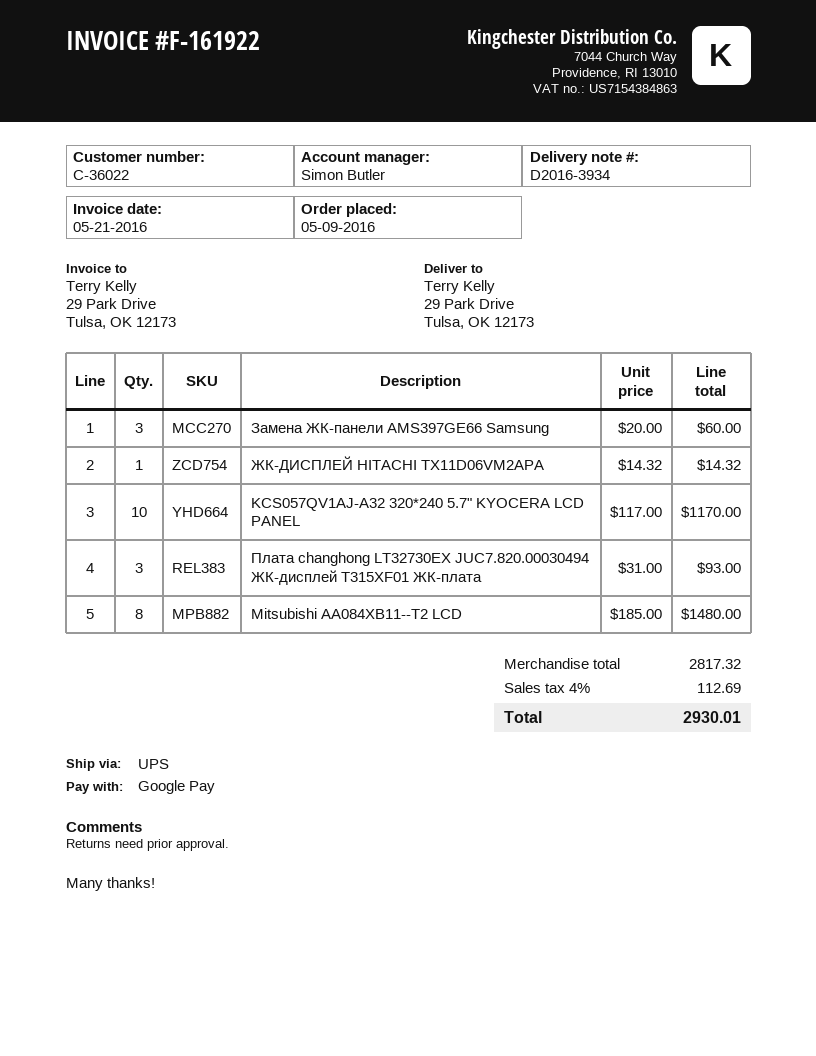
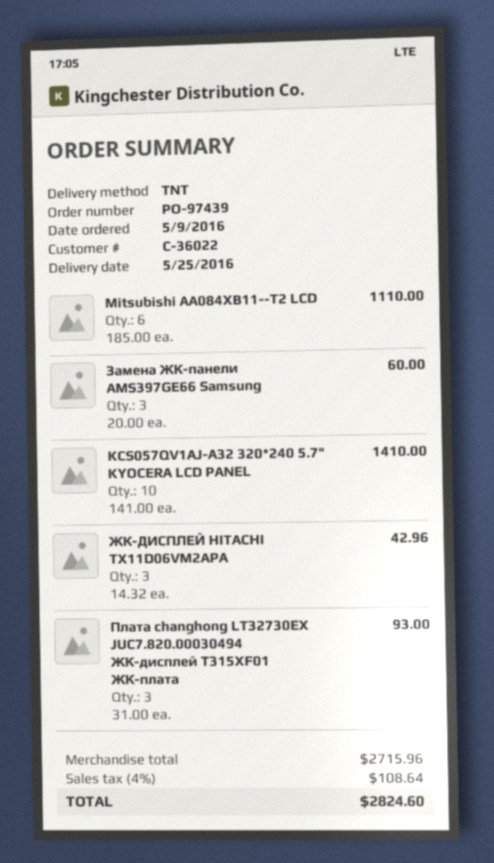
shipping method: UPS -> TNT
ЖК-ДИСПЛЕЙ HITACHI TX11D06VM2APA: 1 x 14.32 = 14.32 -> 3 x 14.32 = 42.96
KCS057QV1AJ-A32 320*240 5.7" KYOCERA LCD PANEL: 10 x 117.00 = 1170.00 -> 10 x 141.00 = 1410.00
Mitsubishi AA084XB11--T2 LCD: 8 x 185.00 = 1480.00 -> 6 x 185.00 = 1110.00
subtotal: 2817.32 -> 2715.96
tax: 4% = 112.69 -> 4% = 108.64
total: 2930.01 -> 2824.60

